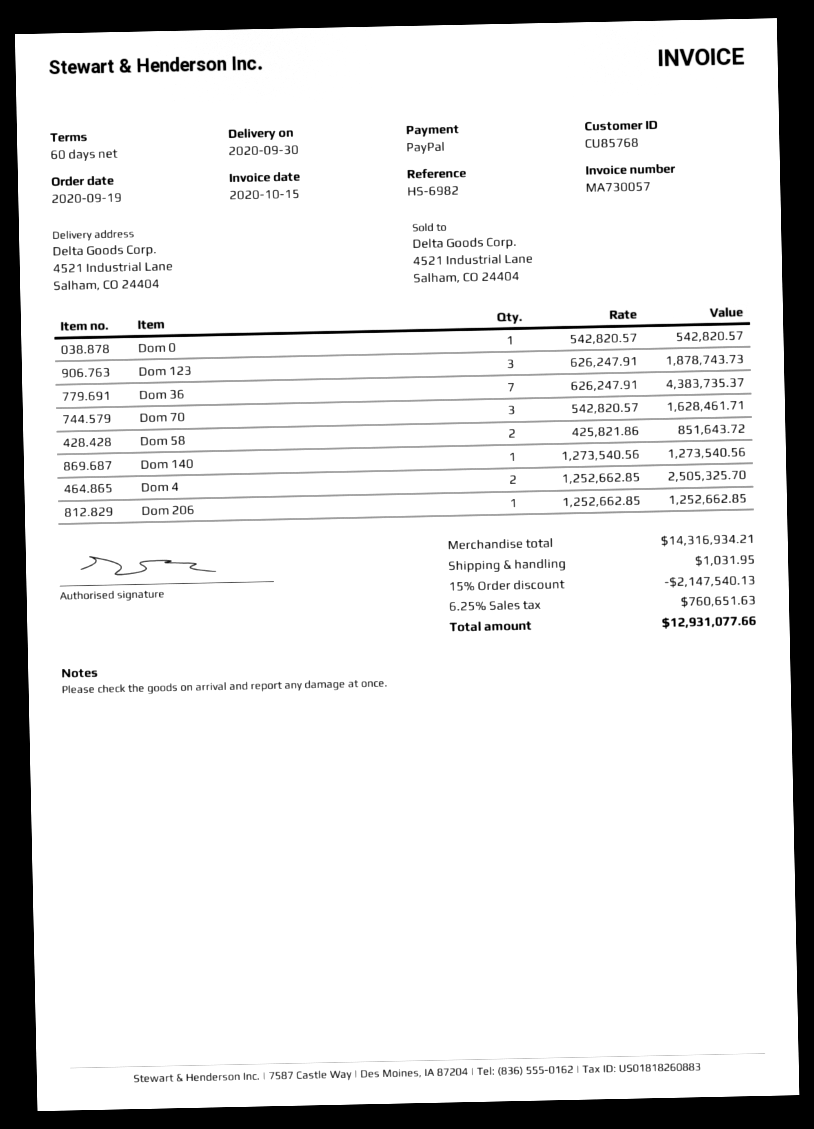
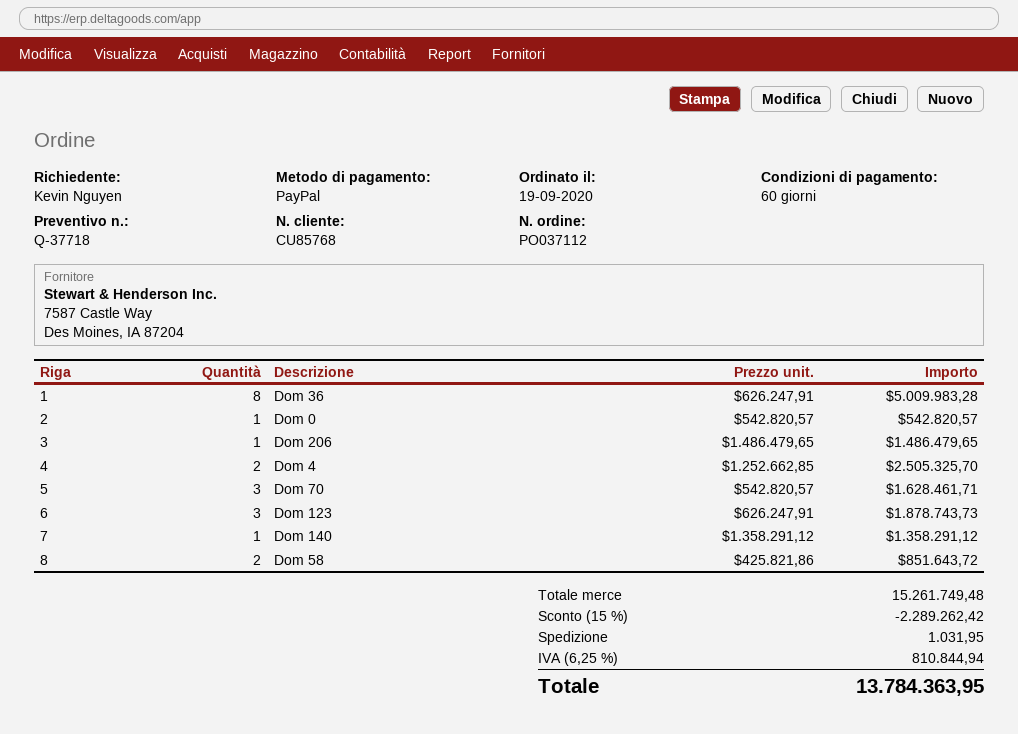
Dom 36: 7 x 626247.91 = 4383735.37 -> 8 x 626247.91 = 5009983.28
Dom 140: 1 x 1273540.56 = 1273540.56 -> 1 x 1358291.12 = 1358291.12
Dom 206: 1 x 1252662.85 = 1252662.85 -> 1 x 1486479.65 = 1486479.65
subtotal: 14316934.21 -> 15261749.48
discount: 15% = 2147540.13 -> 15% = 2289262.42
tax: 6.25% = 760651.63 -> 6.25% = 810844.94
total: 12931077.66 -> 13784363.95

